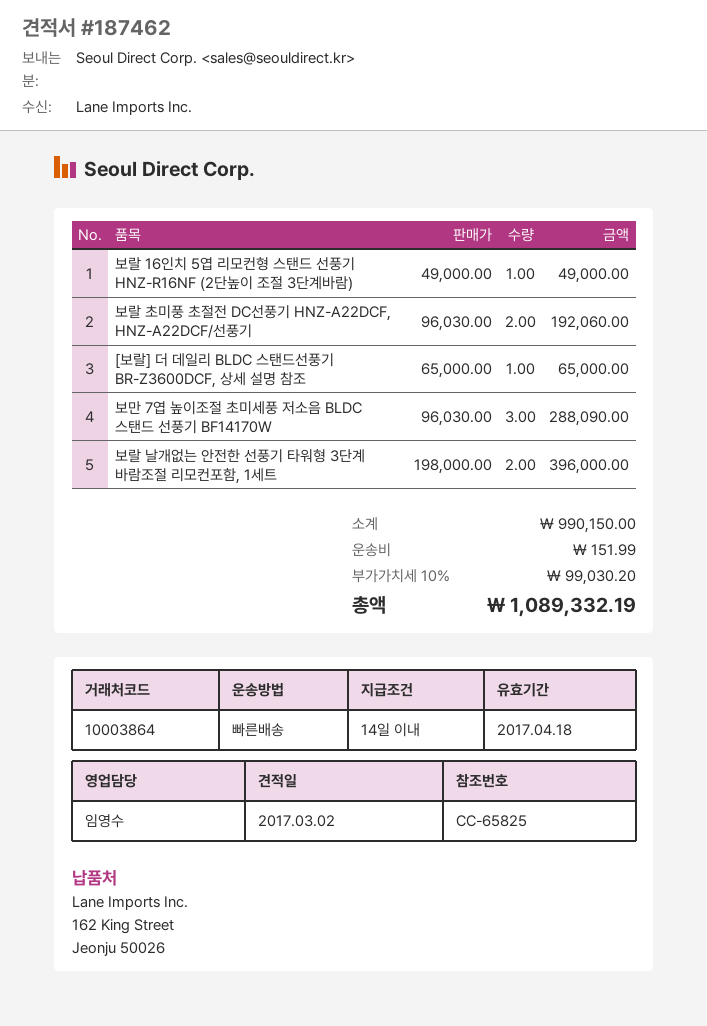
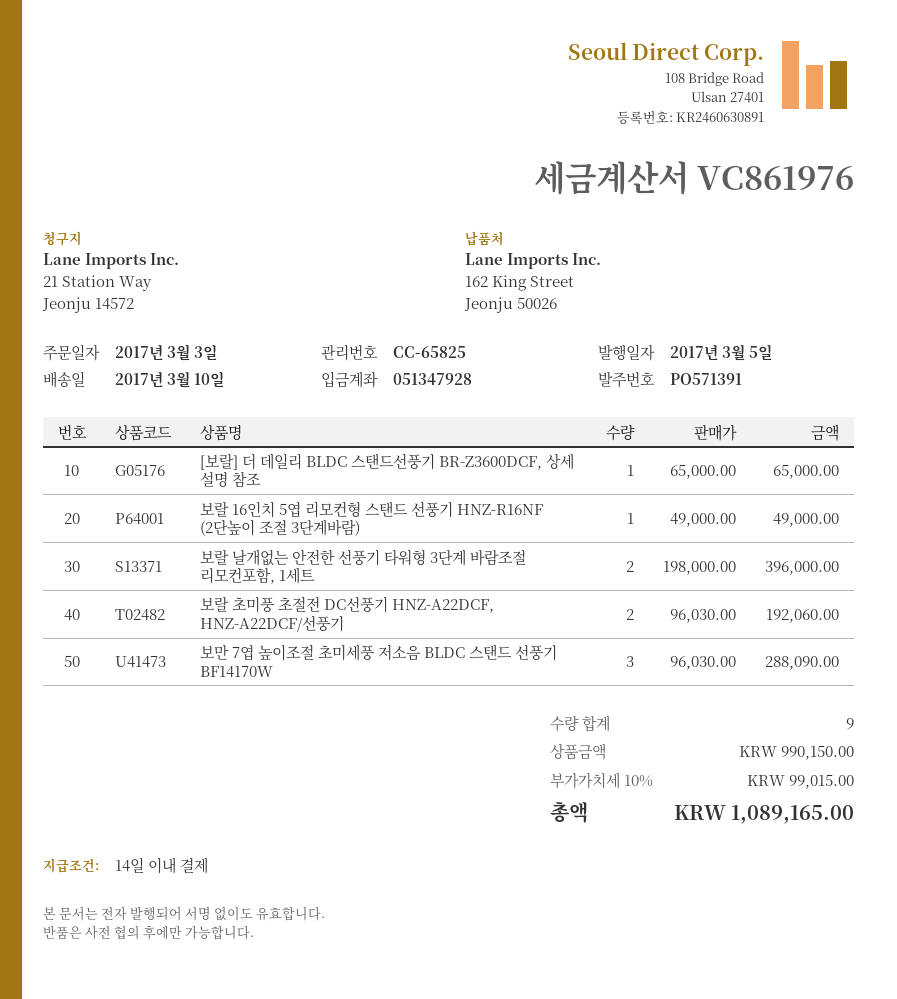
shipping: 151.99 -> none
tax: 10% = 99030.20 -> 10% = 99015.00
total: 1089332.19 -> 1089165.00

